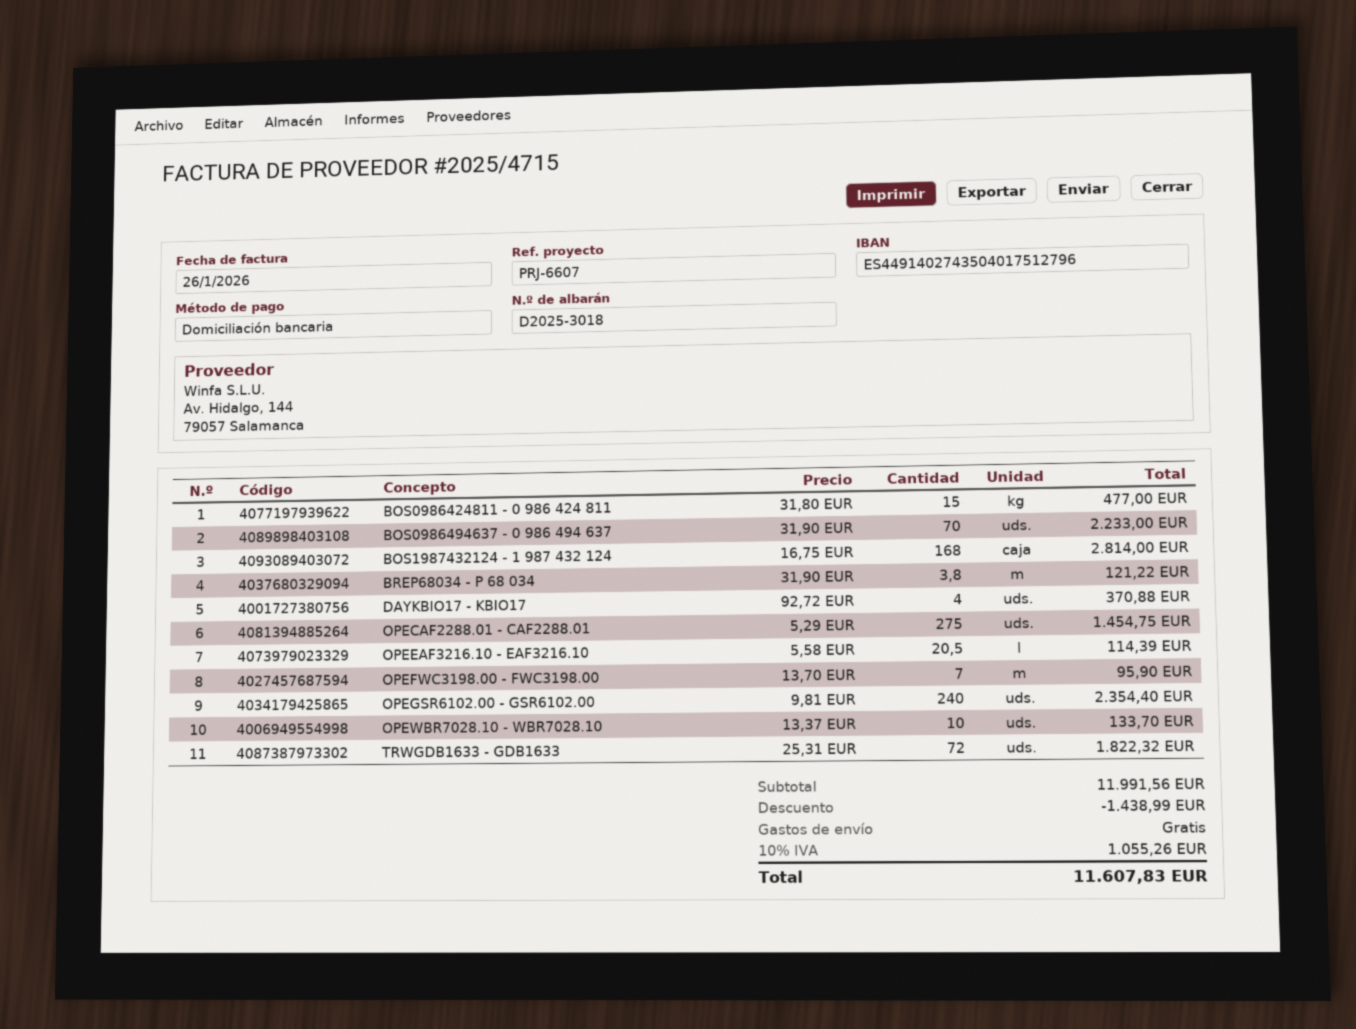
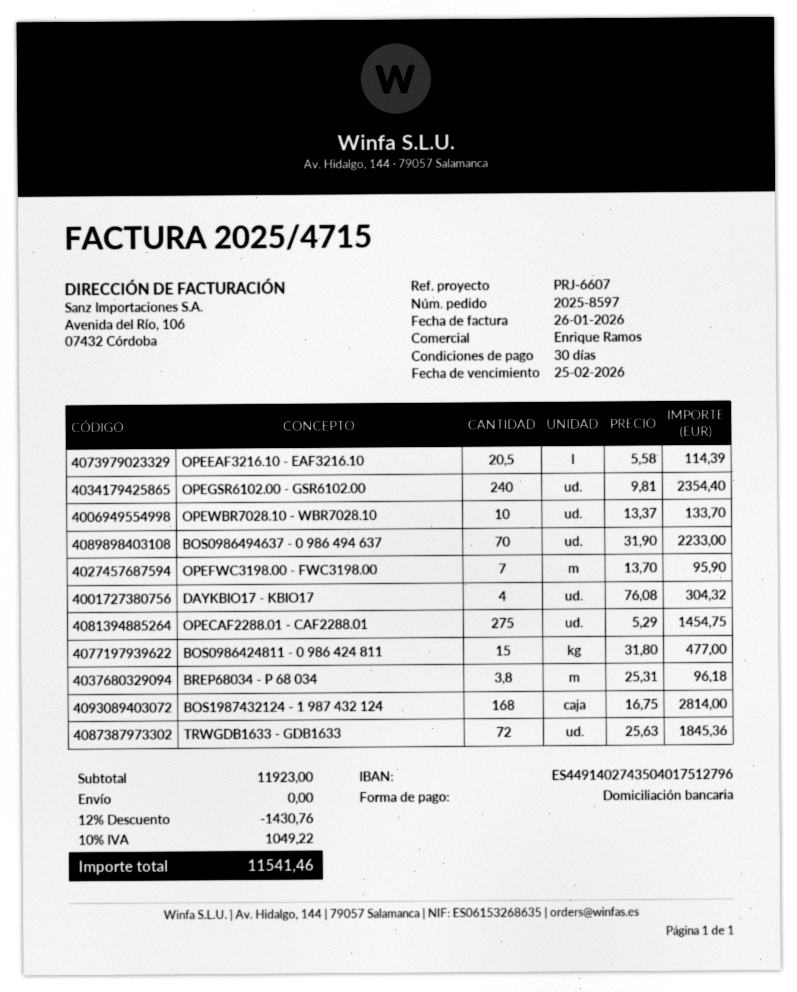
BREP68034 - P 68 034: 3.8 x 31.90 = 121.22 -> 3.8 x 25.31 = 96.18
DAYKBIO17 - KBIO17: 4 x 92.72 = 370.88 -> 4 x 76.08 = 304.32
TRWGDB1633 - GDB1633: 72 x 25.31 = 1822.32 -> 72 x 25.63 = 1845.36
subtotal: 11991.56 -> 11923.00
discount: 1438.99 -> 1430.76
tax: 10% = 1055.26 -> 10% = 1049.22
total: 11607.83 -> 11541.46

